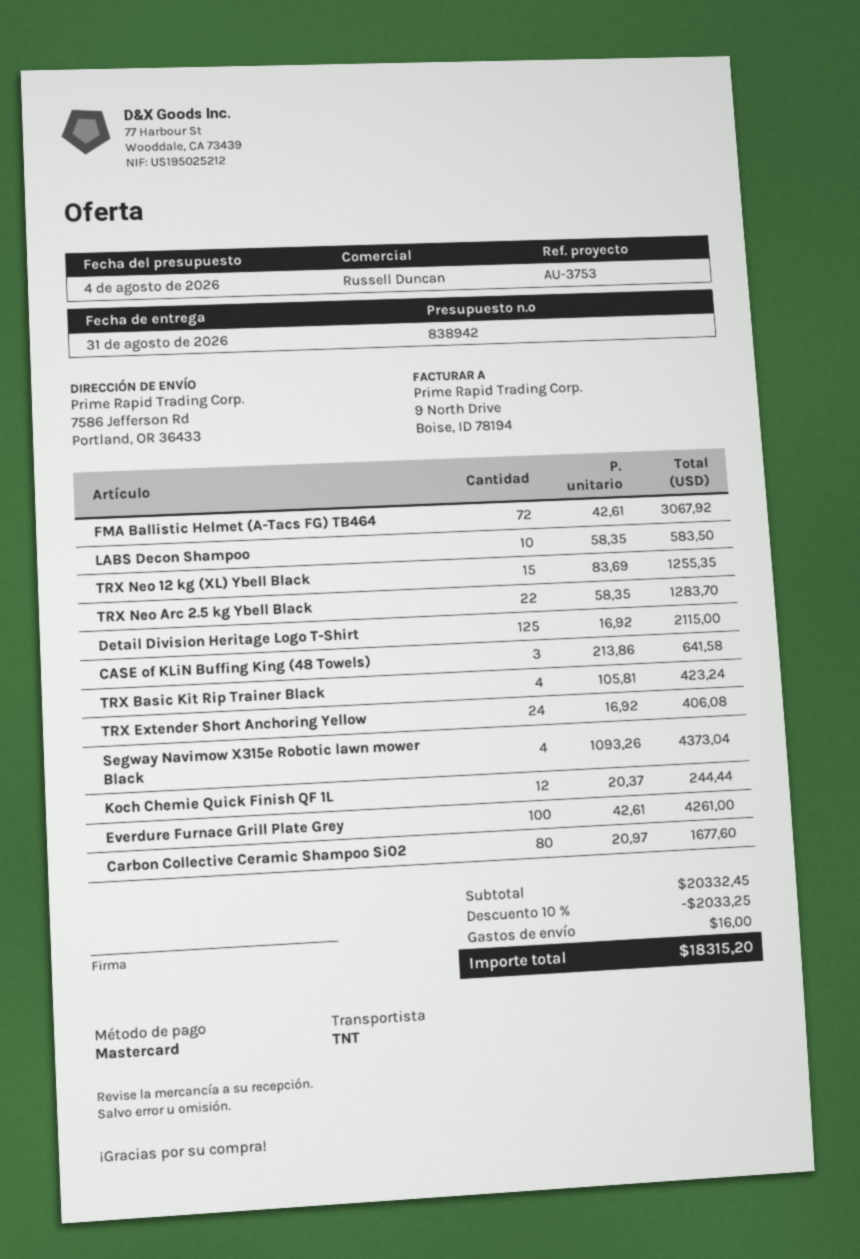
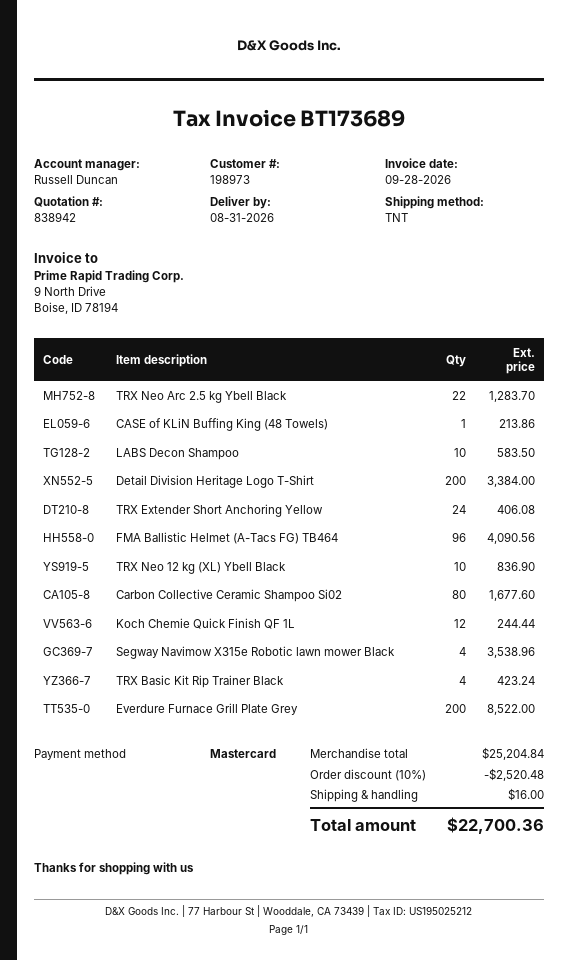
FMA Ballistic Helmet (A-Tacs FG) TB464: 72 for 3067.92 -> 96 for 4090.56
TRX Neo 12 kg (XL) Ybell Black: 15 for 1255.35 -> 10 for 836.90
Detail Division Heritage Logo T-Shirt: 125 for 2115.00 -> 200 for 3384.00
CASE of KLiN Buffing King (48 Towels): 3 for 641.58 -> 1 for 213.86
Segway Navimow X315e Robotic lawn mower Black: 4 for 4373.04 -> 4 for 3538.96
Everdure Furnace Grill Plate Grey: 100 for 4261.00 -> 200 for 8522.00
subtotal: 20332.45 -> 25204.84
discount: 10% = 2033.25 -> 10% = 2520.48
total: 18315.20 -> 22700.36

